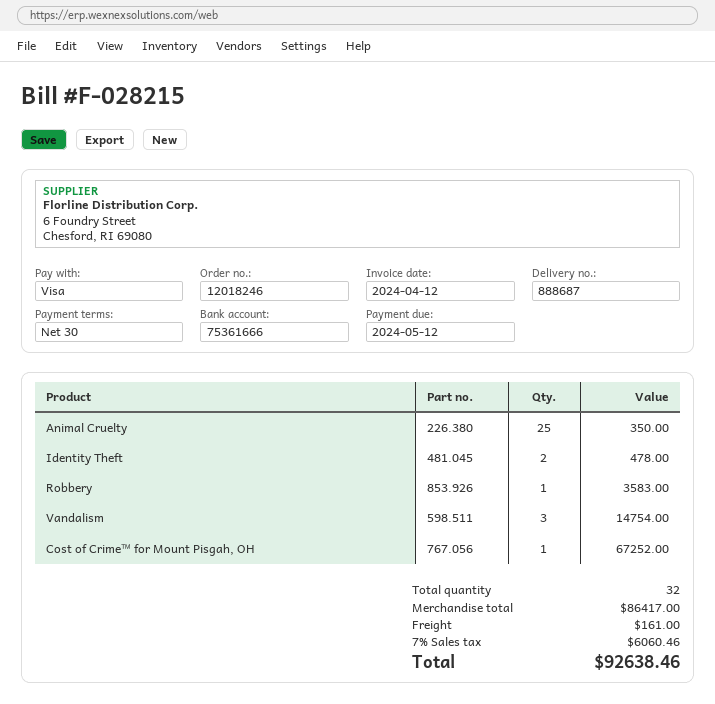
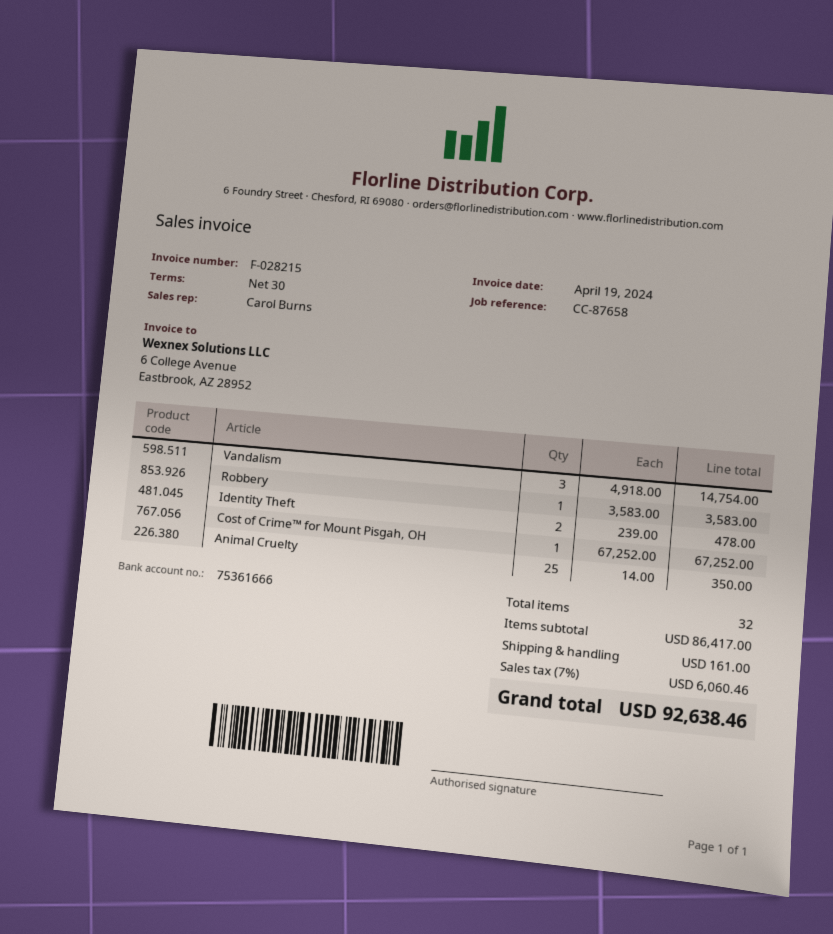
invoice date: 2024-04-12 -> 2024-04-19

